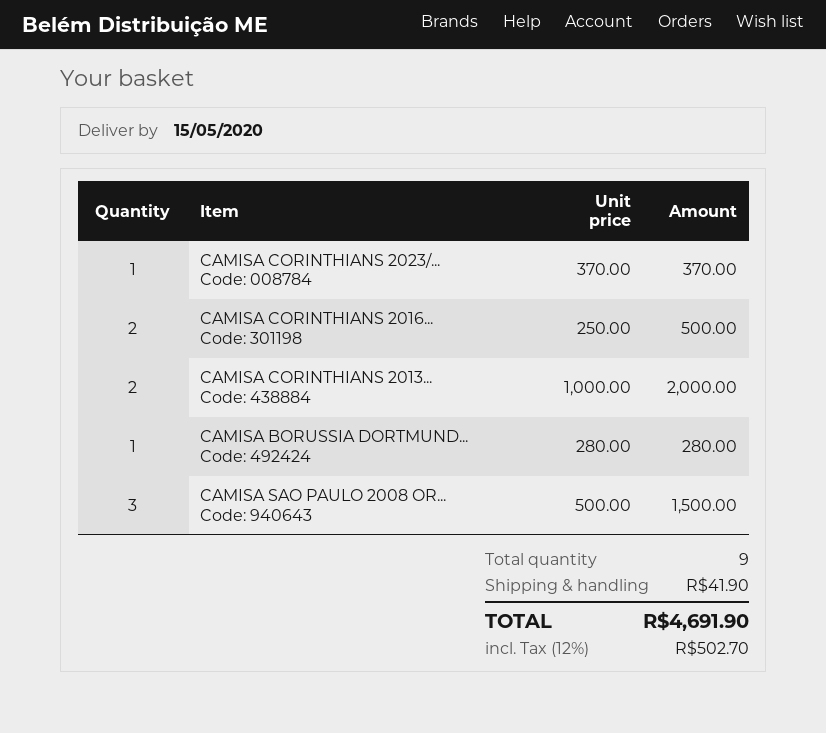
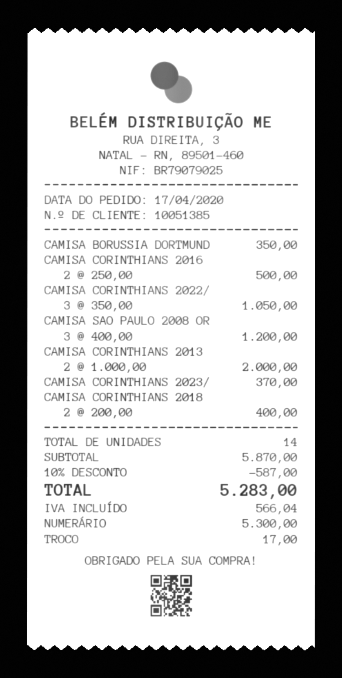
CAMISA BORUSSIA DORTMUND...: 1 x 280.00 = 280.00 -> 1 x 350.00 = 350.00
CAMISA SAO PAULO 2008 OR...: 3 x 500.00 = 1500.00 -> 3 x 400.00 = 1200.00
CAMISA CORINTHIANS 2022/: none -> 3 x 350.00 = 1050.00
CAMISA CORINTHIANS 2018: none -> 2 x 200.00 = 400.00
total quantity: 9 -> 14
discount: none -> 10% = 587.00
shipping: 41.90 -> none
tax: 502.70 -> 566.04
total: 4691.90 -> 5283.00

